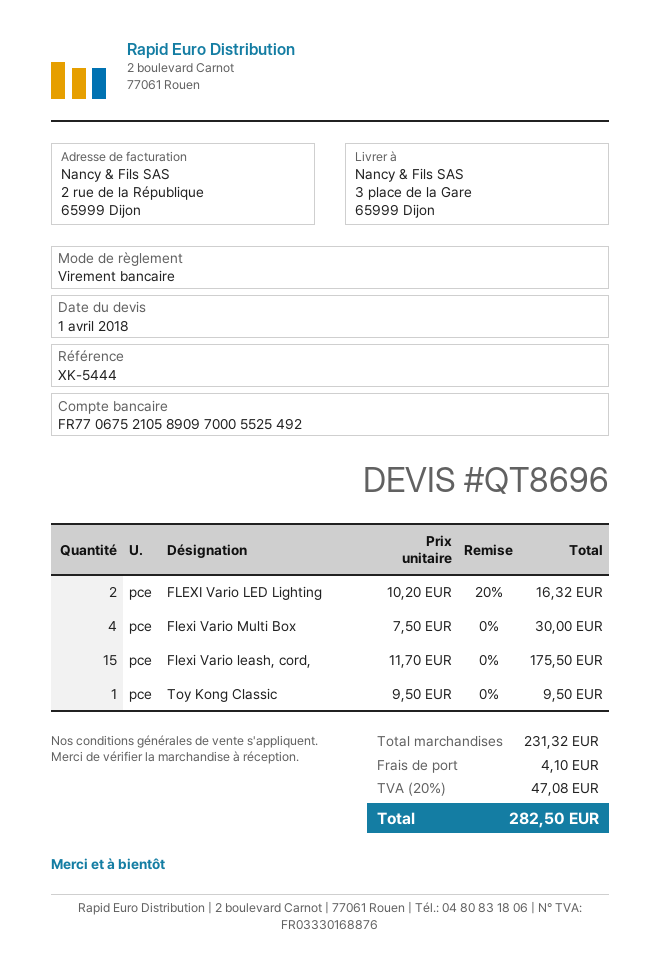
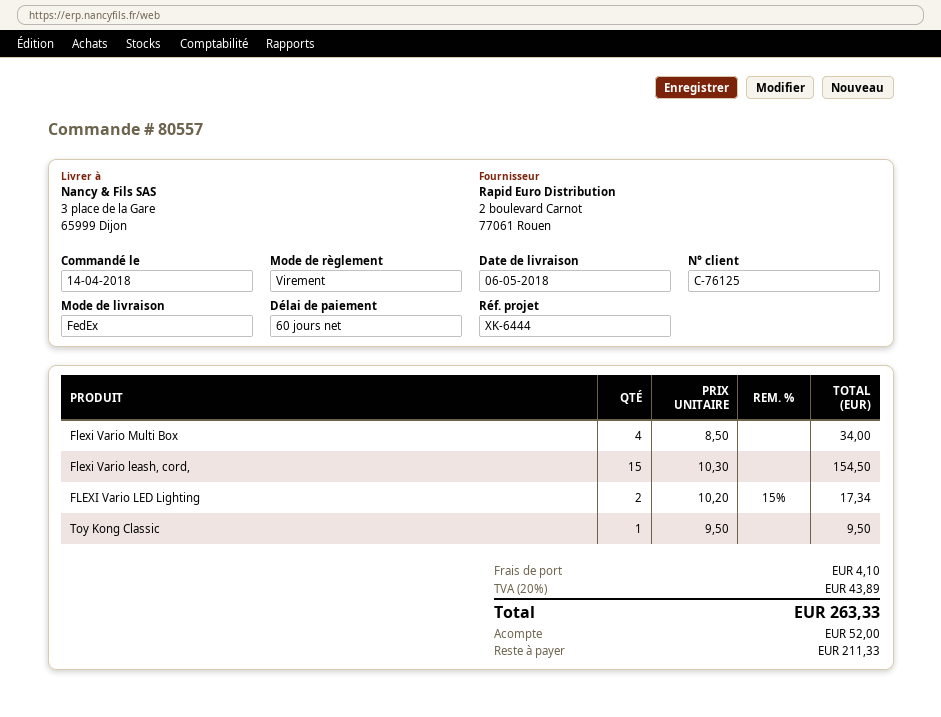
reference: XK-5444 -> XK-6444
FLEXI Vario LED Lighting: 2 x 10.20 - 20% = 16.32 -> 2 x 10.20 - 15% = 17.34
Flexi Vario Multi Box: 4 x 7.50 = 30.00 -> 4 x 8.50 = 34.00
Flexi Vario leash, cord,: 15 x 11.70 = 175.50 -> 15 x 10.30 = 154.50
tax: 20% = 47.08 -> 20% = 43.89
total: 282.50 -> 263.33

